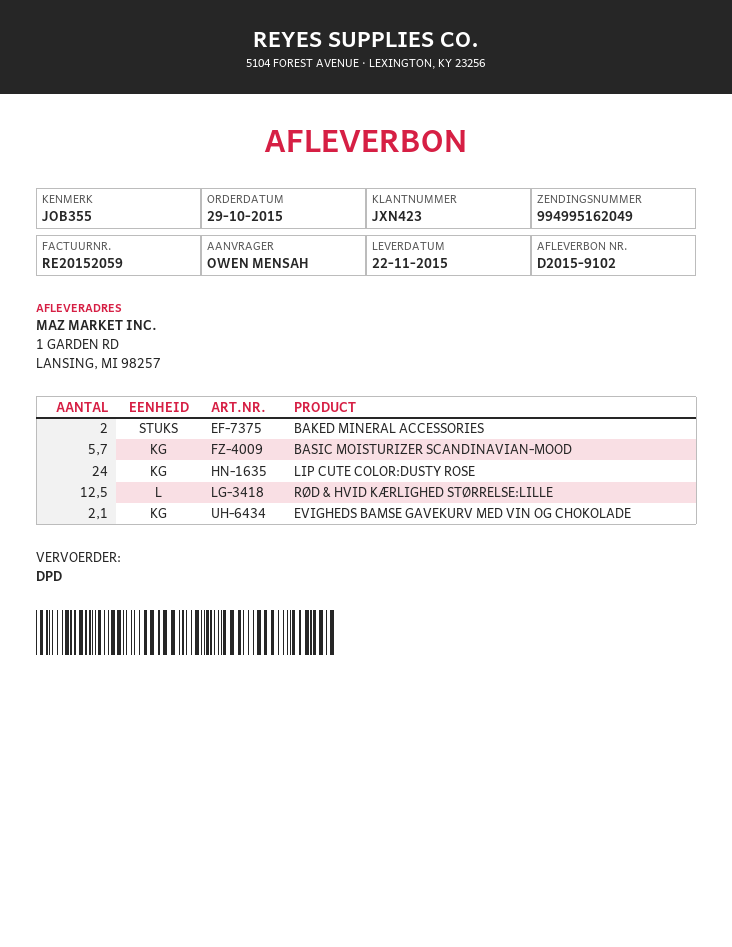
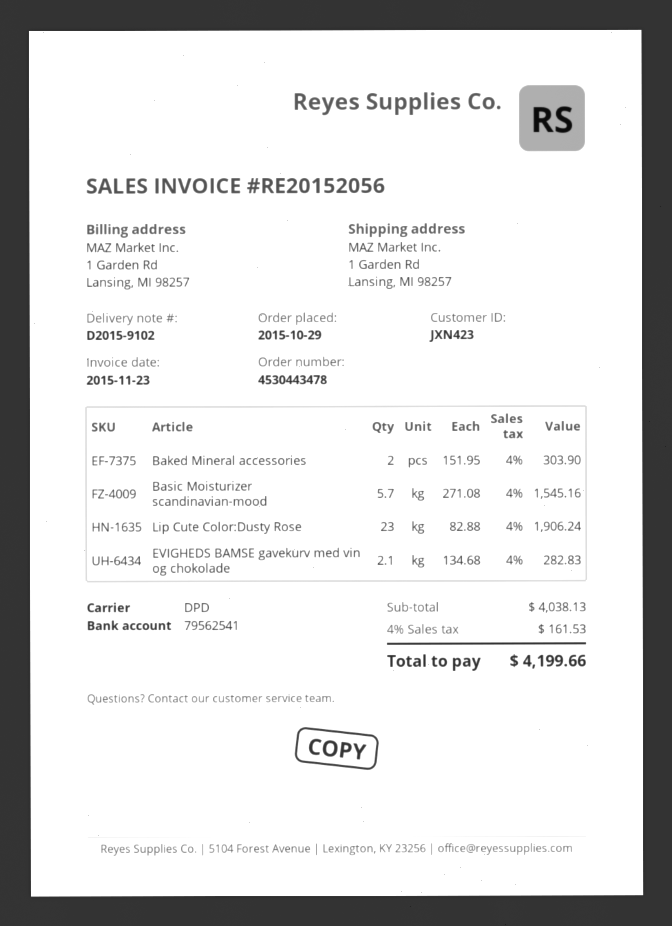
invoice number: RE20152059 -> RE20152056
LIP CUTE COLOR:DUSTY ROSE: 24 -> 23
RØD & HVID KÆRLIGHED STØRRELSE:LILLE: 12.5 -> none

